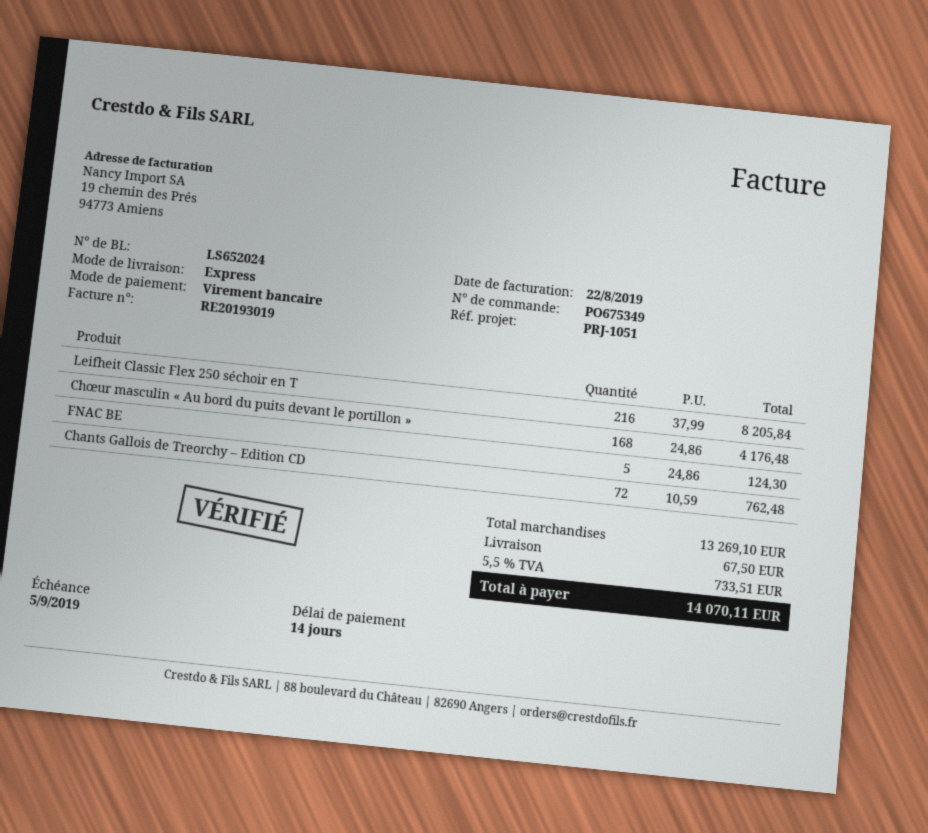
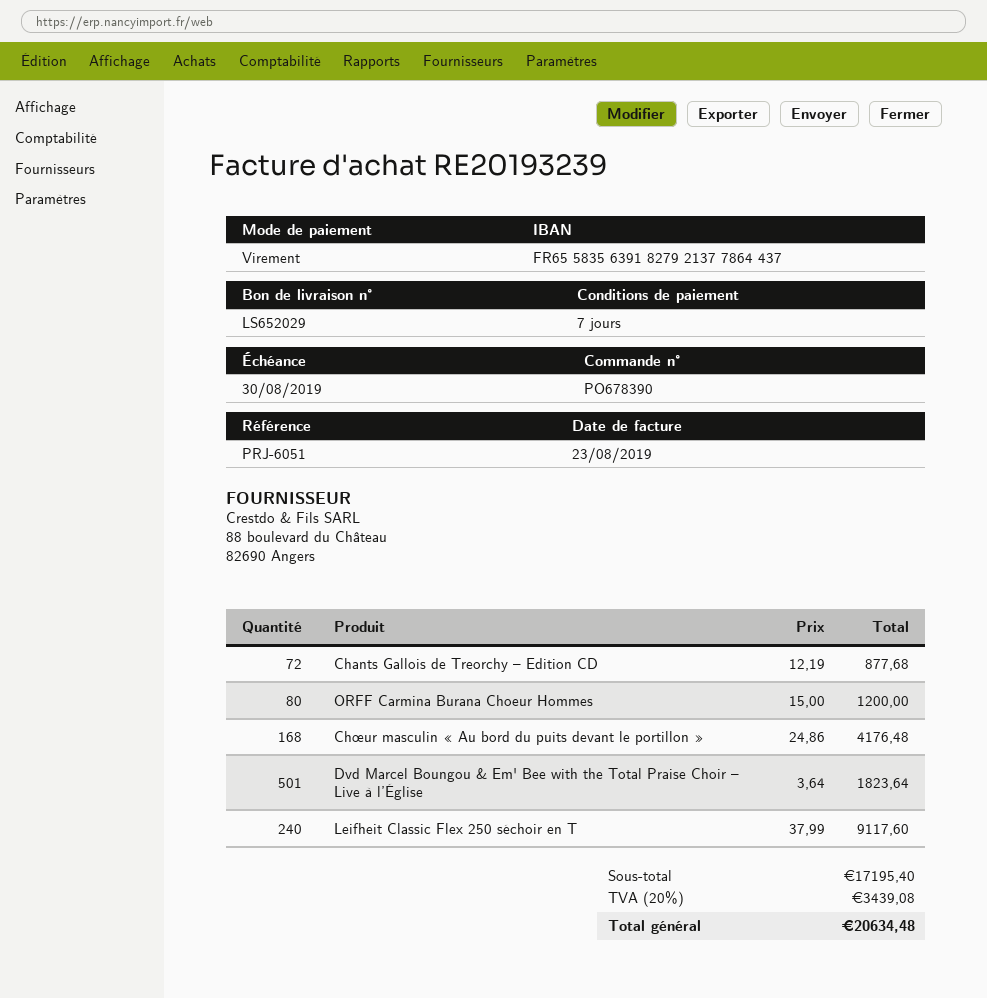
order number: PO675349 -> PO678390
delivery note number: LS652024 -> LS652029
invoice number: RE20193019 -> RE20193239
invoice date: 2019-08-22 -> 2019-08-23
payment terms: 14 days -> 7 days
due date: 2019-09-05 -> 2019-08-30
reference: PRJ-1051 -> PRJ-6051
Leifheit Classic Flex 250 séchoir en T: 216 x 37.99 = 8205.84 -> 240 x 37.99 = 9117.60
FNAC BE: 5 x 24.86 = 124.30 -> none
Chants Gallois de Treorchy – Edition CD: 72 x 10.59 = 762.48 -> 72 x 12.19 = 877.68
ORFF Carmina Burana Choeur Hommes: none -> 80 x 15.00 = 1200.00
Dvd Marcel Boungou & Em' Bee with the Total Praise Choir – Live à l’Église: none -> 501 x 3.64 = 1823.64
subtotal: 13269.10 -> 17195.40
shipping: 67.50 -> none
tax: 5.5% = 733.51 -> 20% = 3439.08
total: 14070.11 -> 20634.48

